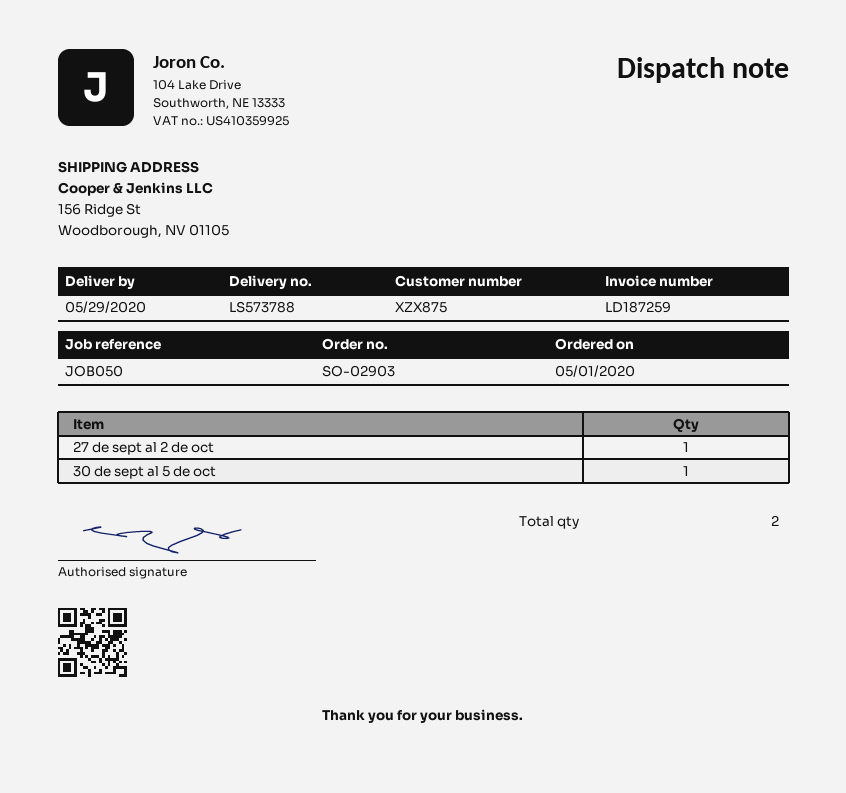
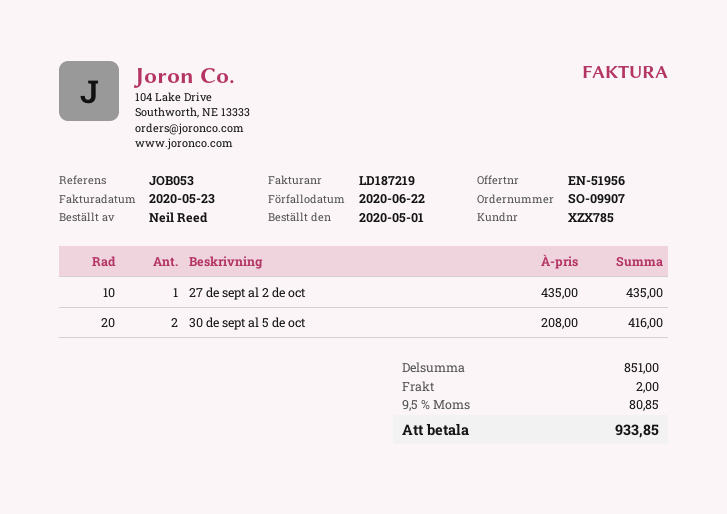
order number: SO-02903 -> SO-09907
invoice number: LD187259 -> LD187219
customer number: XZX875 -> XZX785
reference: JOB050 -> JOB053
30 de sept al 5 de oct: 1 -> 2

